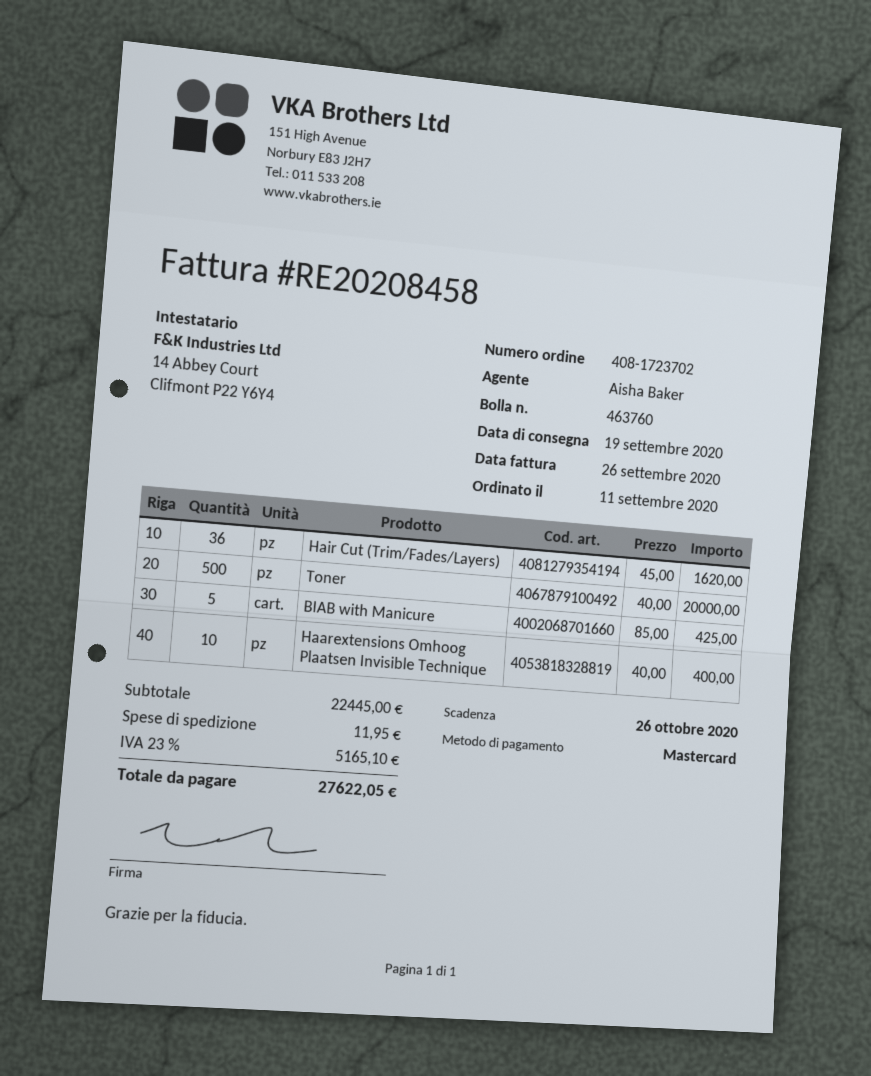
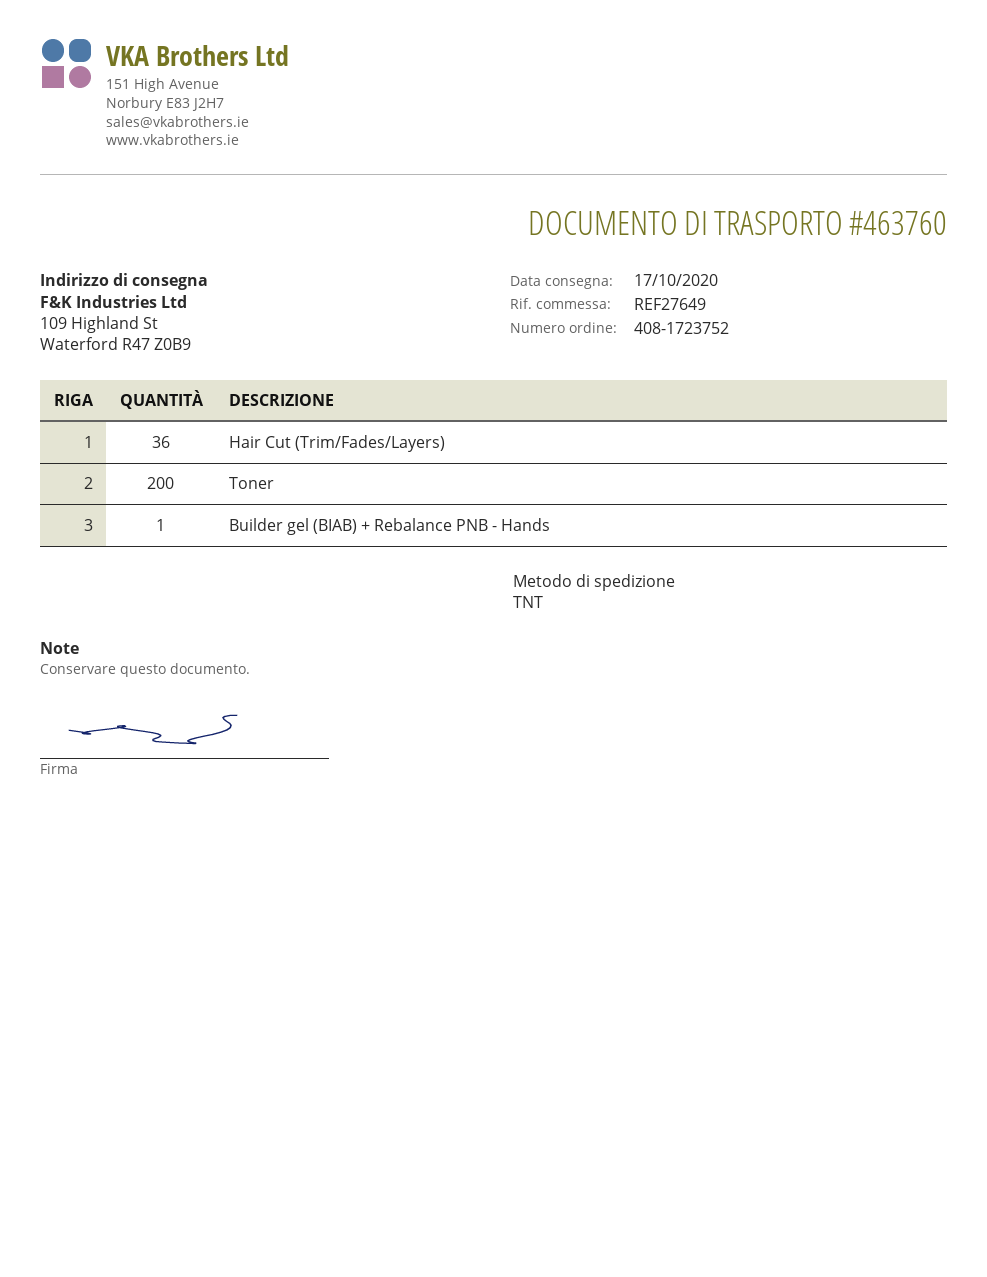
order number: 408-1723702 -> 408-1723752
delivery date: 2020-09-19 -> 2020-10-17
Toner: 500 -> 200
BIAB with Manicure: 5 -> none
Haarextensions Omhoog Plaatsen Invisible Technique: 10 -> none
Builder gel (BIAB) + Rebalance PNB - Hands: none -> 1

